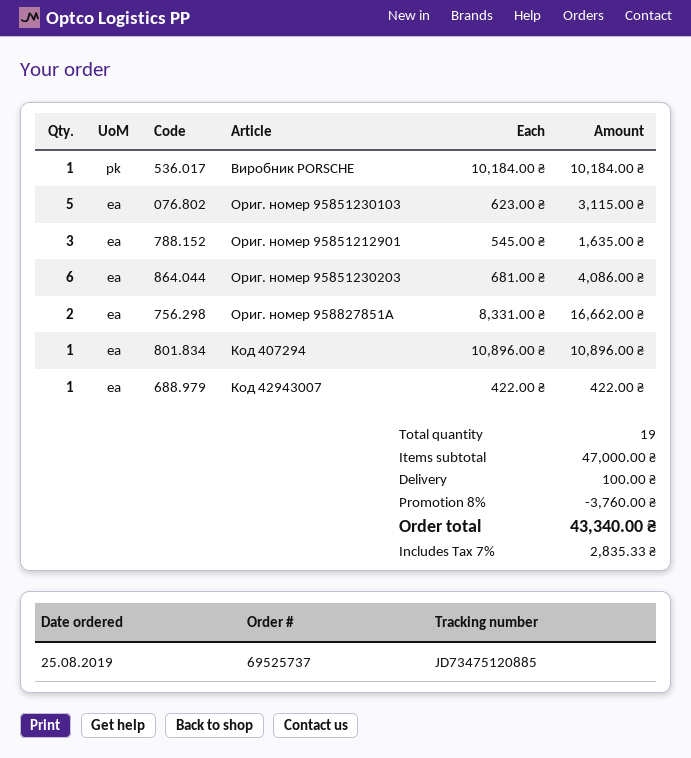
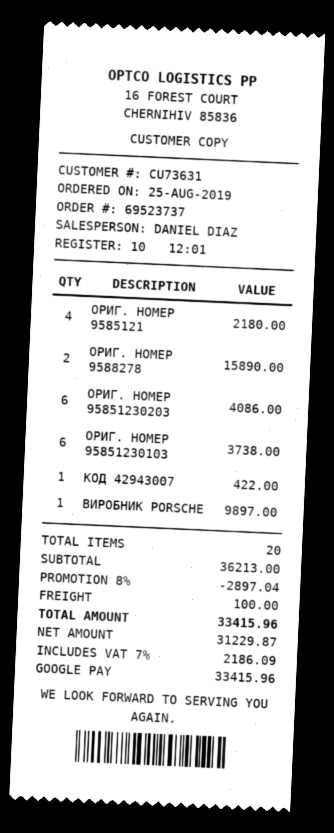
order number: 69525737 -> 69523737
Виробник PORSCHE: 1 for 10184.00 -> 1 for 9897.00
Ориг. номер 95851230103: 5 for 3115.00 -> 6 for 3738.00
Ориг. номер 95851212901: 3 for 1635.00 -> 4 for 2180.00
Ориг. номер 958827851A: 2 for 16662.00 -> 2 for 15890.00
Код 407294: 1 for 10896.00 -> none
total quantity: 19 -> 20
subtotal: 47000.00 -> 36213.00
discount: 8% = 3760.00 -> 8% = 2897.04
tax: 7% = 2835.33 -> 7% = 2186.09
total: 43340.00 -> 33415.96

